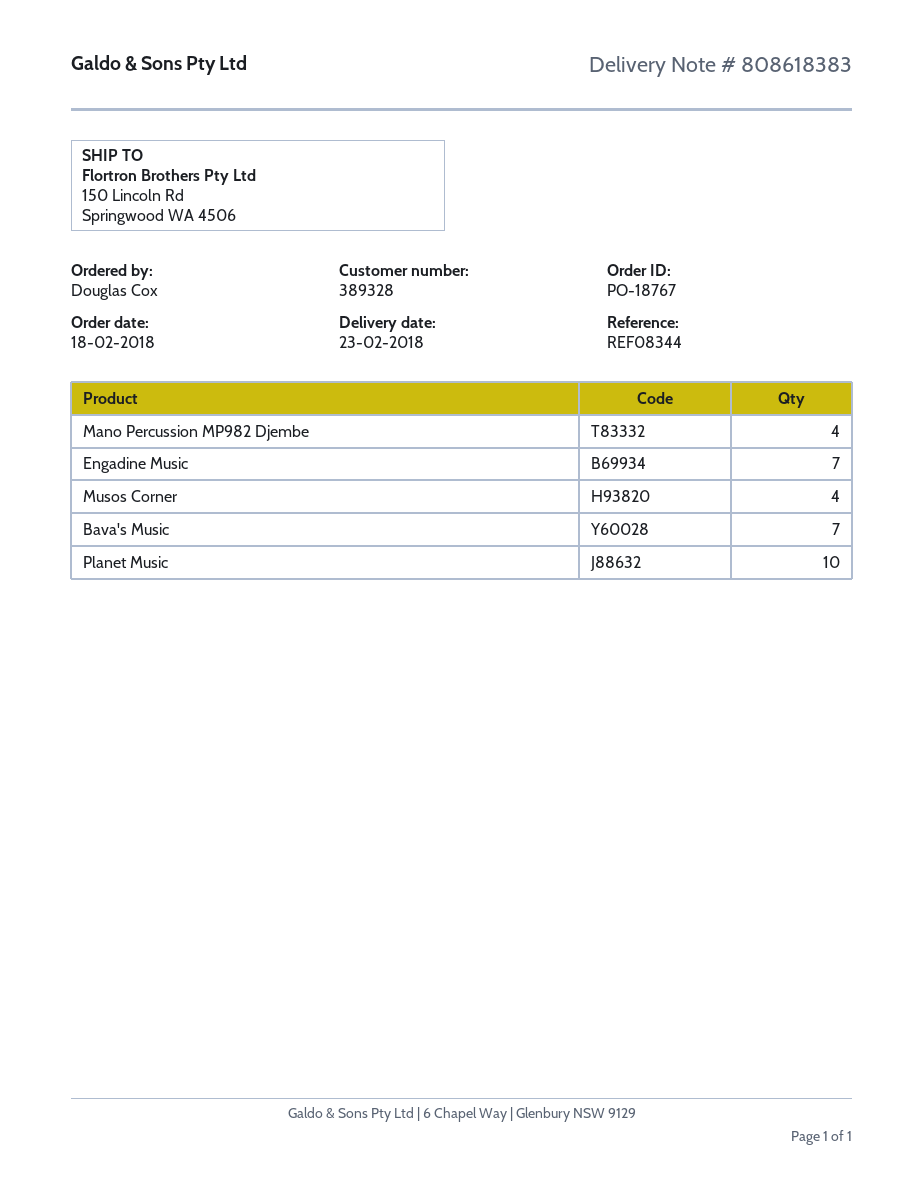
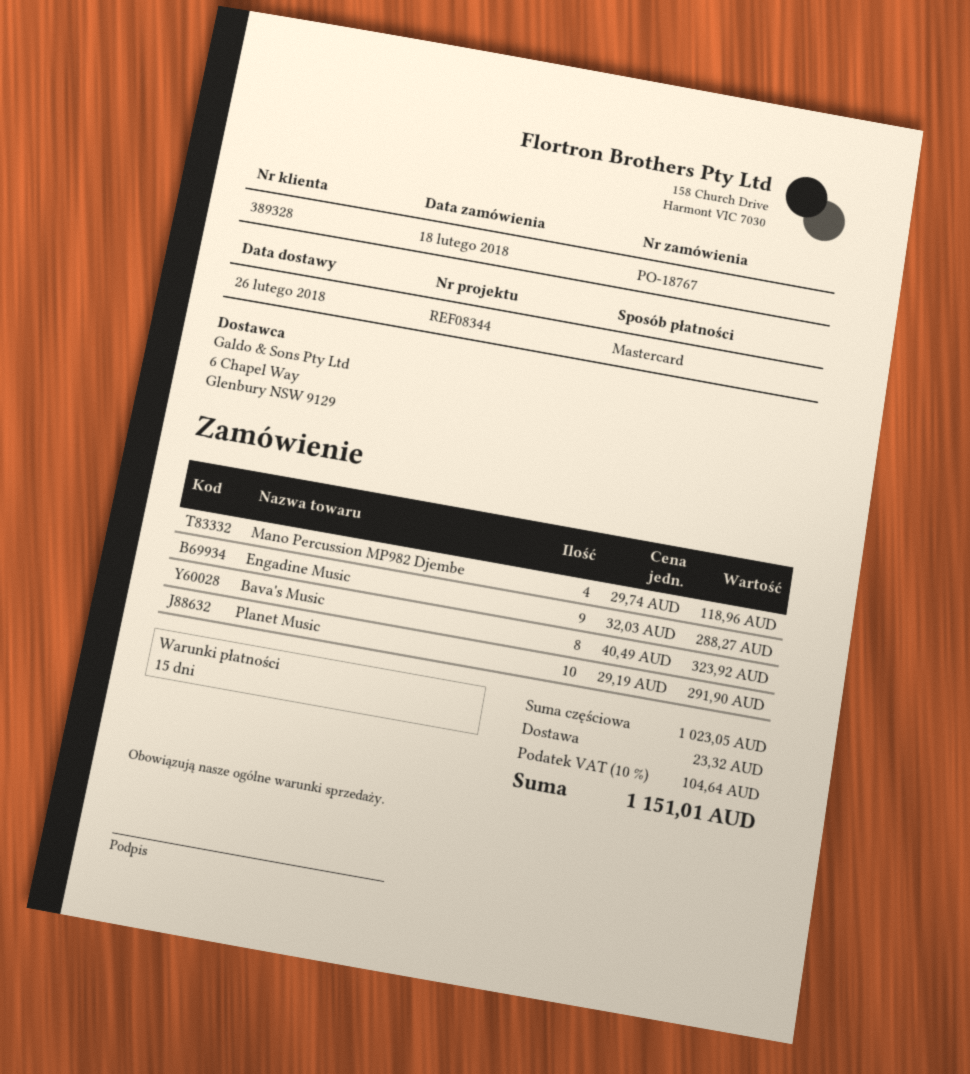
delivery date: 2018-02-23 -> 2018-02-26
Engadine Music: 7 -> 9
Musos Corner: 4 -> none
Bava's Music: 7 -> 8

